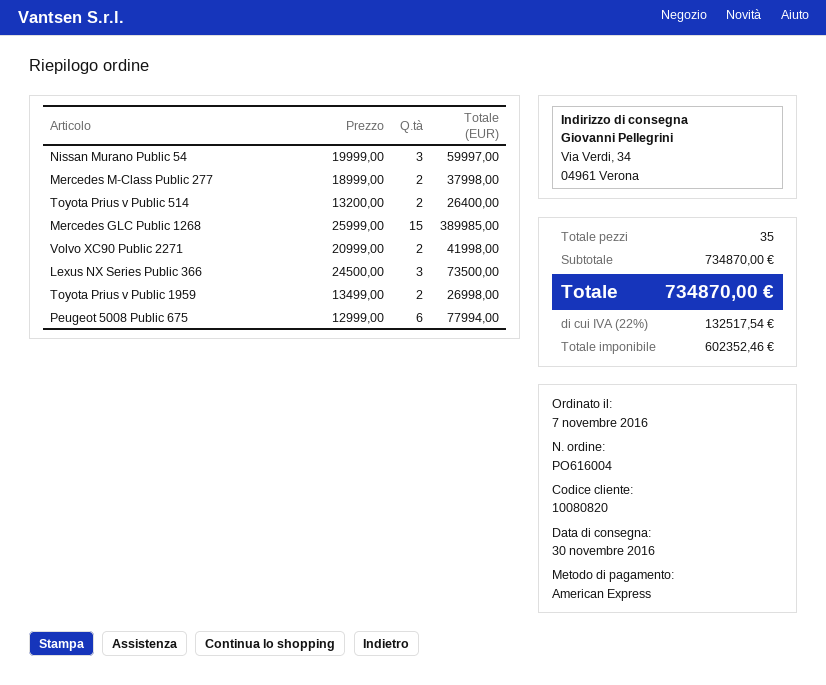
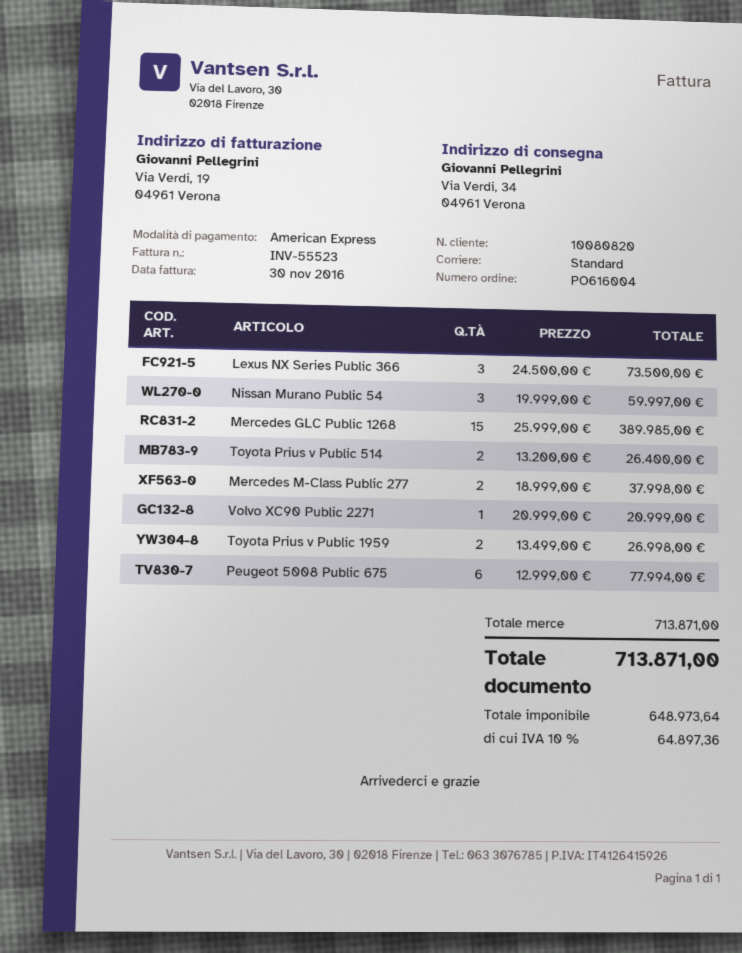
Volvo XC90 Public 2271: 2 x 20999.00 = 41998.00 -> 1 x 20999.00 = 20999.00
subtotal: 734870.00 -> 713871.00
net: 602352.46 -> 648973.64
tax: 22% = 132517.54 -> 10% = 64897.36
total: 734870.00 -> 713871.00

